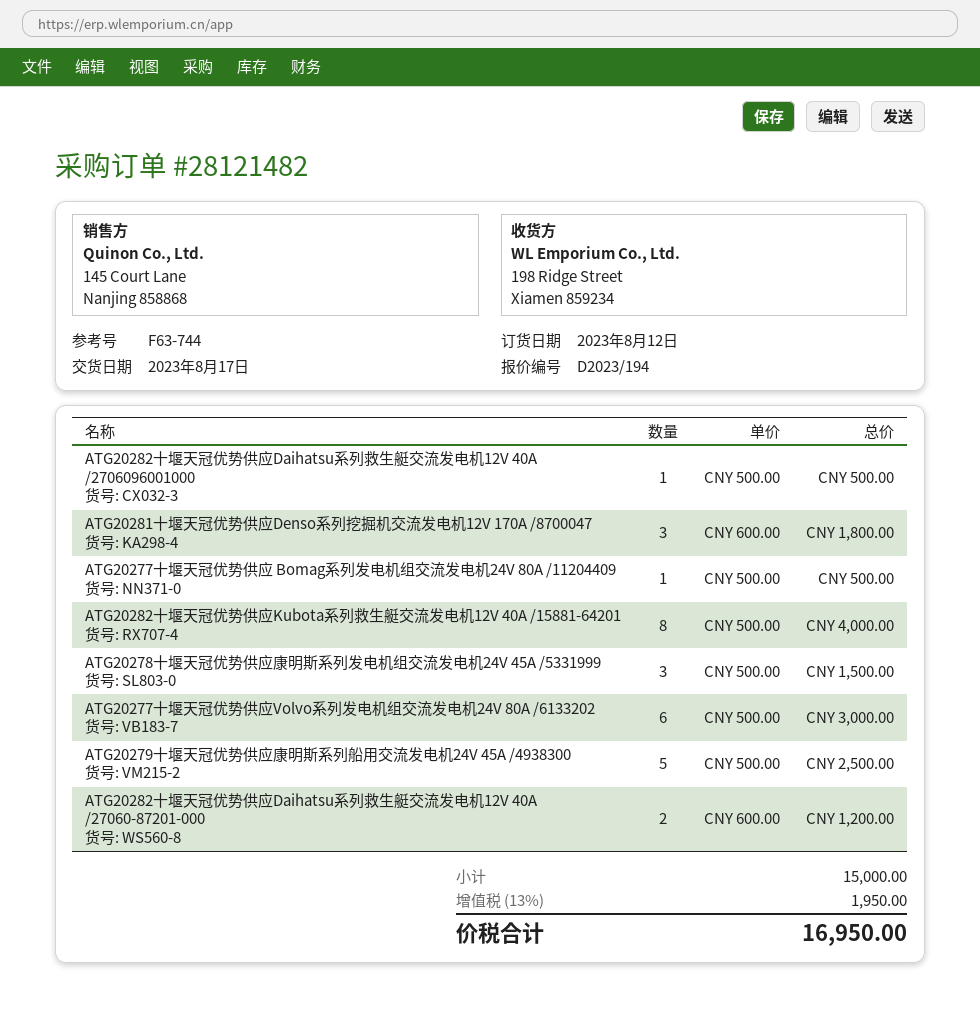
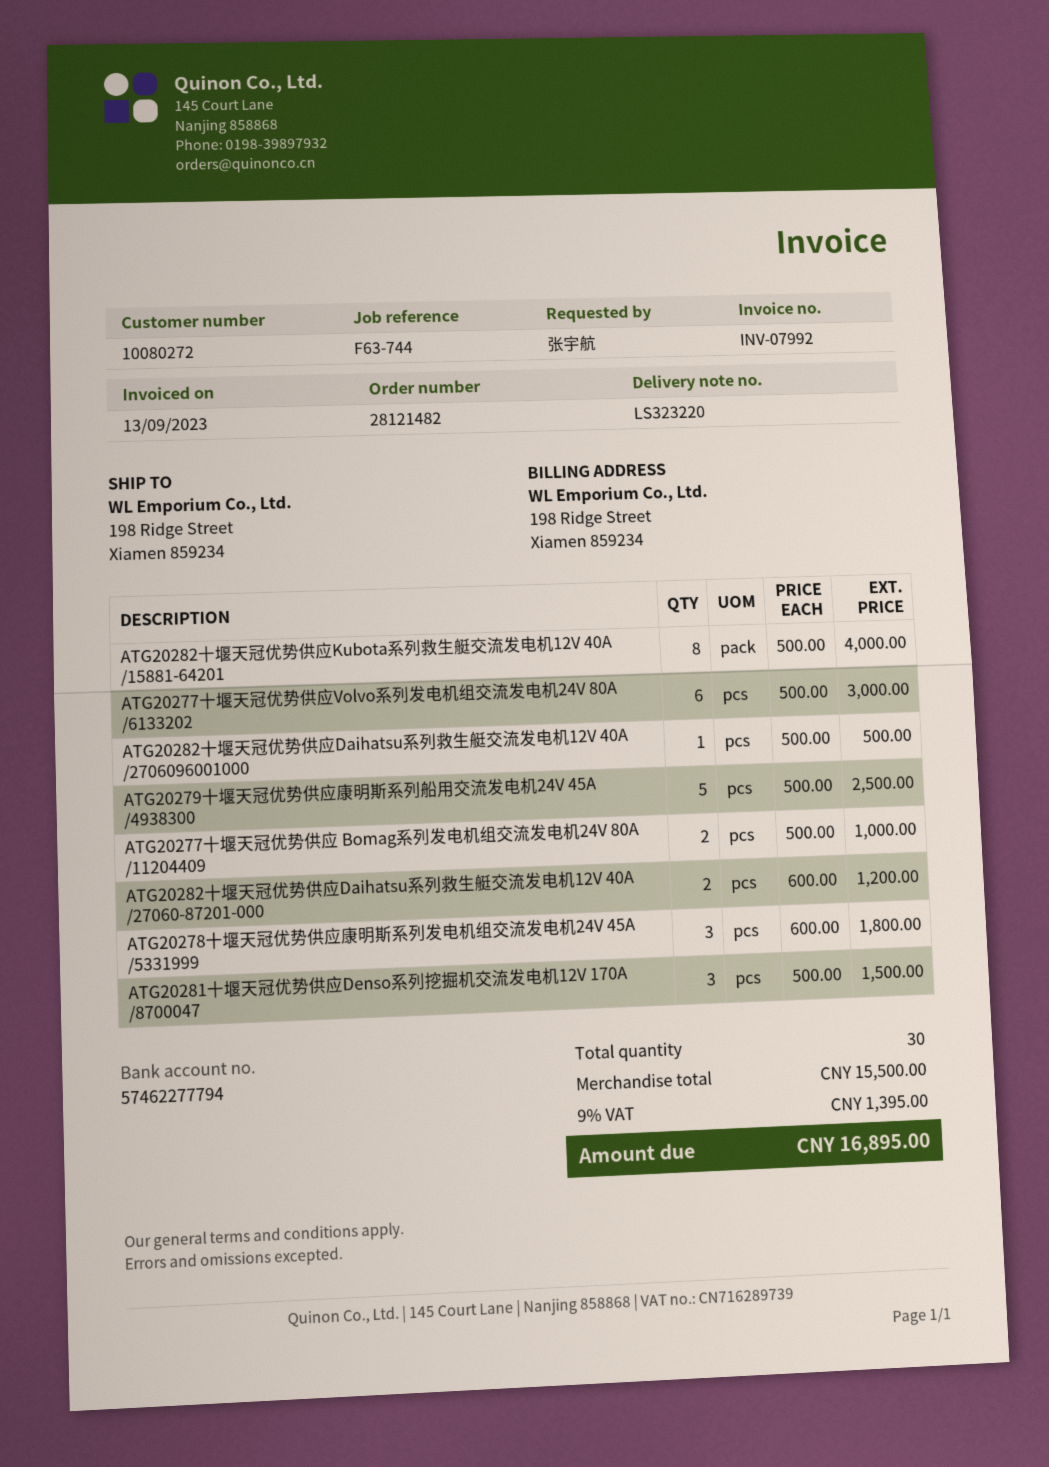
ATG20281十堰天冠优势供应Denso系列挖掘机交流发电机12V 170A /8700047: 3 x 600.00 = 1800.00 -> 3 x 500.00 = 1500.00
ATG20277十堰天冠优势供应 Bomag系列发电机组交流发电机24V 80A /11204409: 1 x 500.00 = 500.00 -> 2 x 500.00 = 1000.00
ATG20278十堰天冠优势供应康明斯系列发电机组交流发电机24V 45A /5331999: 3 x 500.00 = 1500.00 -> 3 x 600.00 = 1800.00
subtotal: 15000.00 -> 15500.00
tax: 13% = 1950.00 -> 9% = 1395.00
total: 16950.00 -> 16895.00

